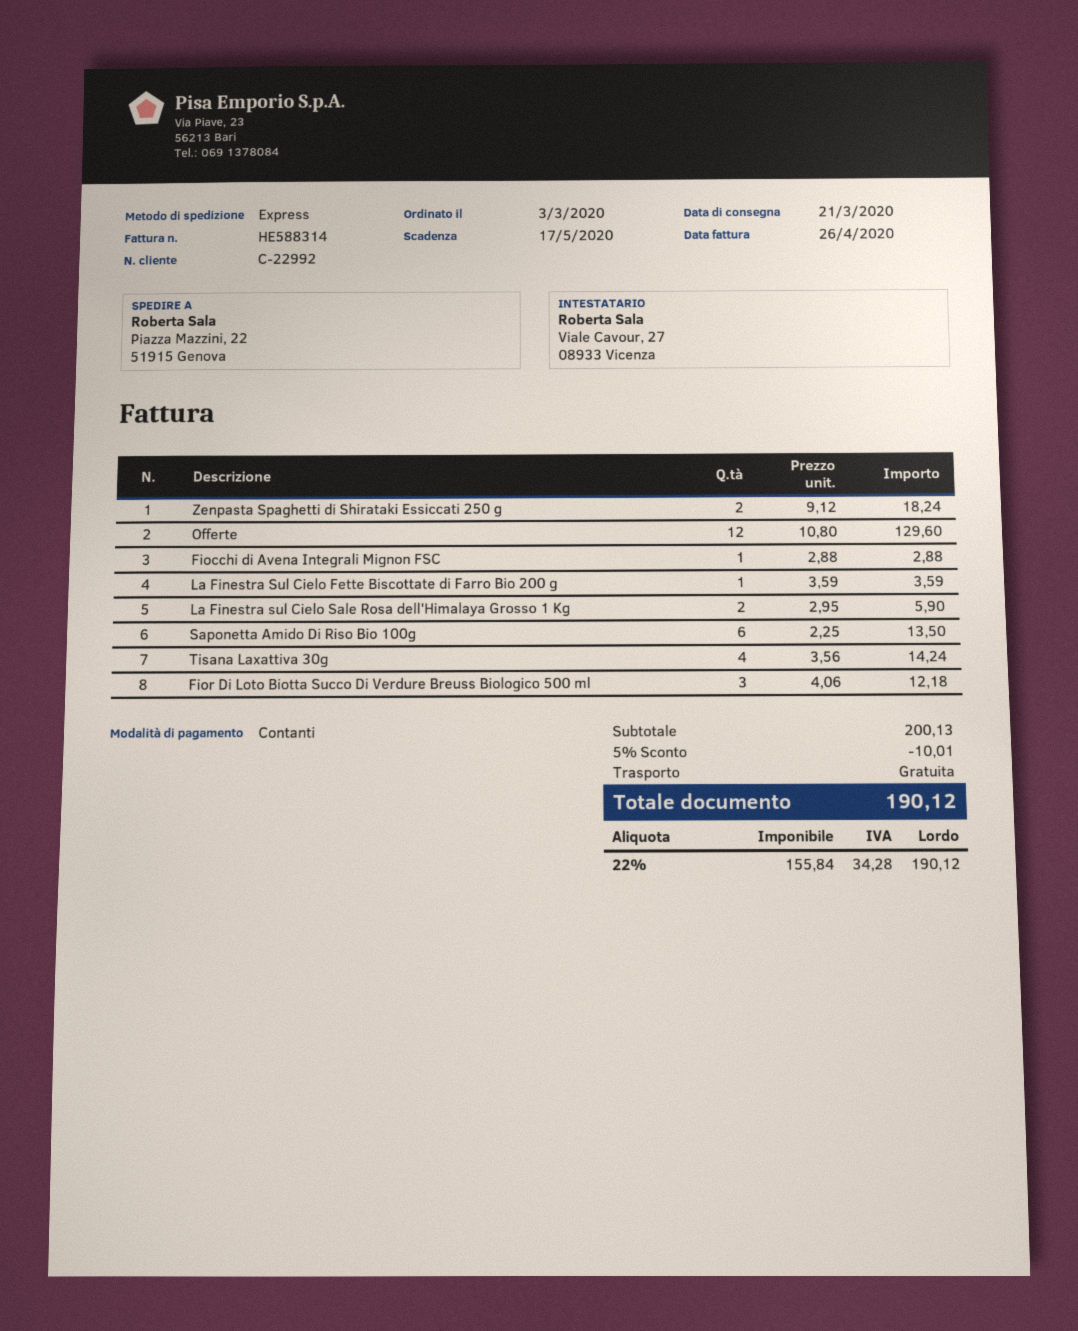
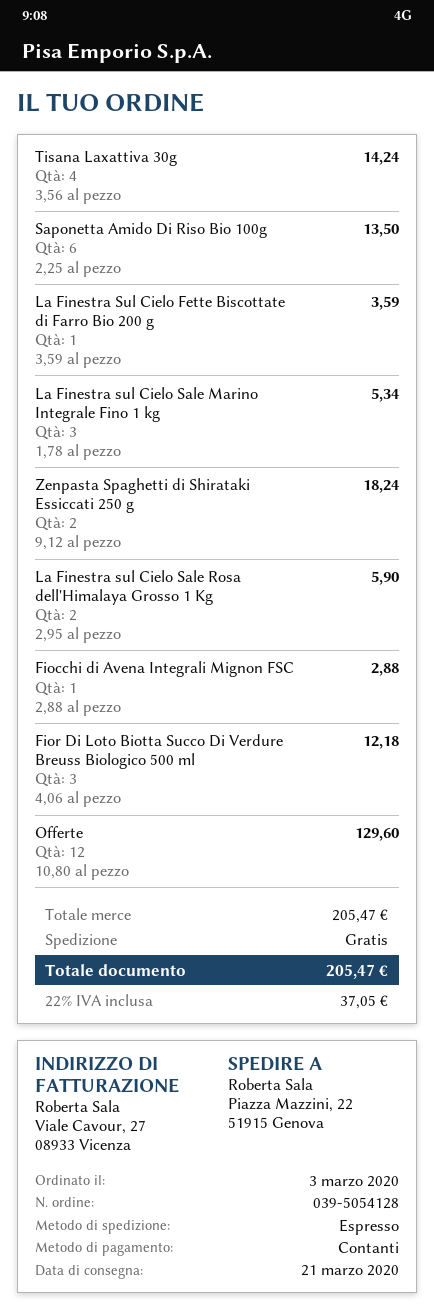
La Finestra sul Cielo Sale Marino Integrale Fino 1 kg: none -> 3 x 1.78 = 5.34
subtotal: 200.13 -> 205.47
discount: 5% = 10.01 -> none
tax: 22% = 34.28 -> 22% = 37.05
total: 190.12 -> 205.47

